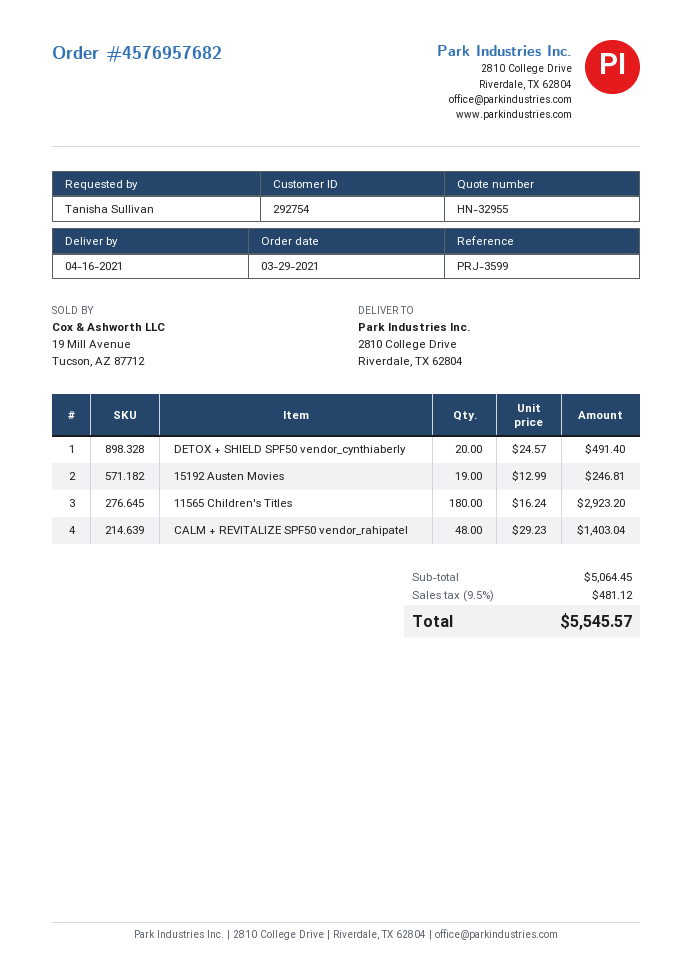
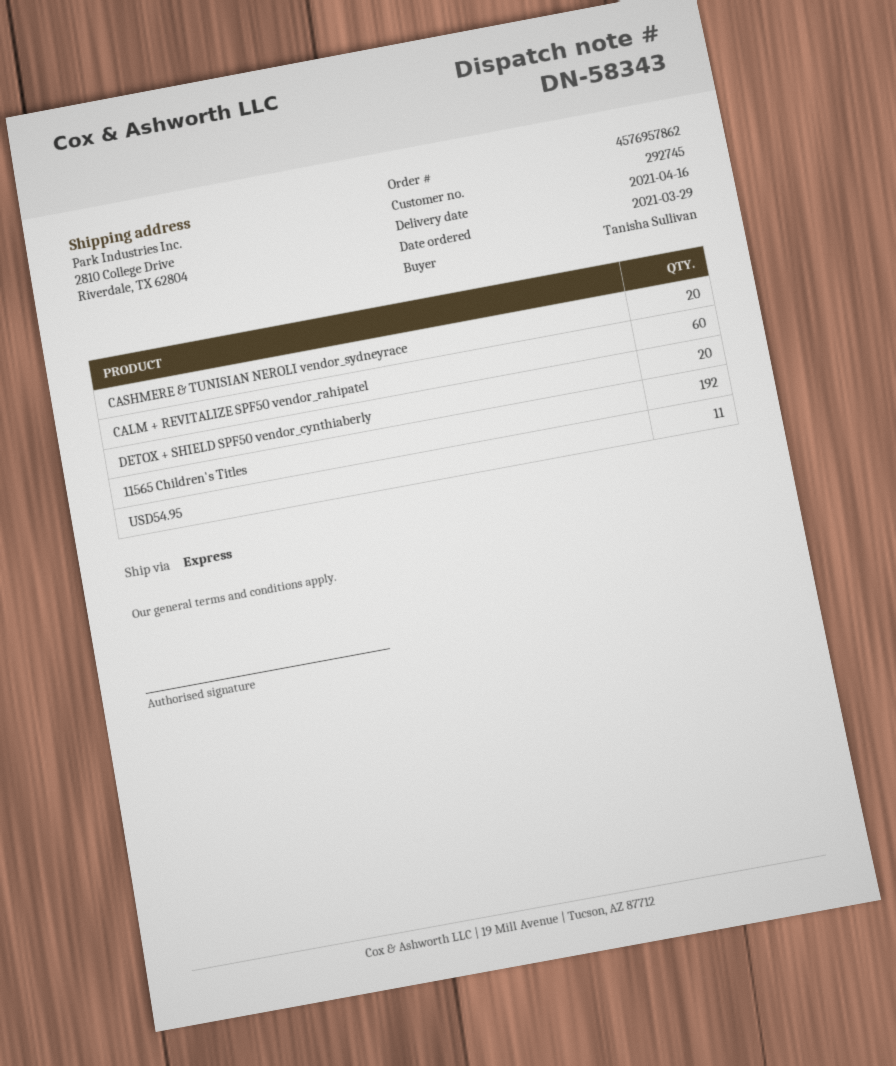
order number: 4576957682 -> 4576957862
customer number: 292754 -> 292745
15192 Austen Movies: 19 -> none
11565 Children's Titles: 180 -> 192
CALM + REVITALIZE SPF50 vendor_rahipatel: 48 -> 60
CASHMERE & TUNISIAN NEROLI vendor_sydneyrace: none -> 20
USD54.95: none -> 11

